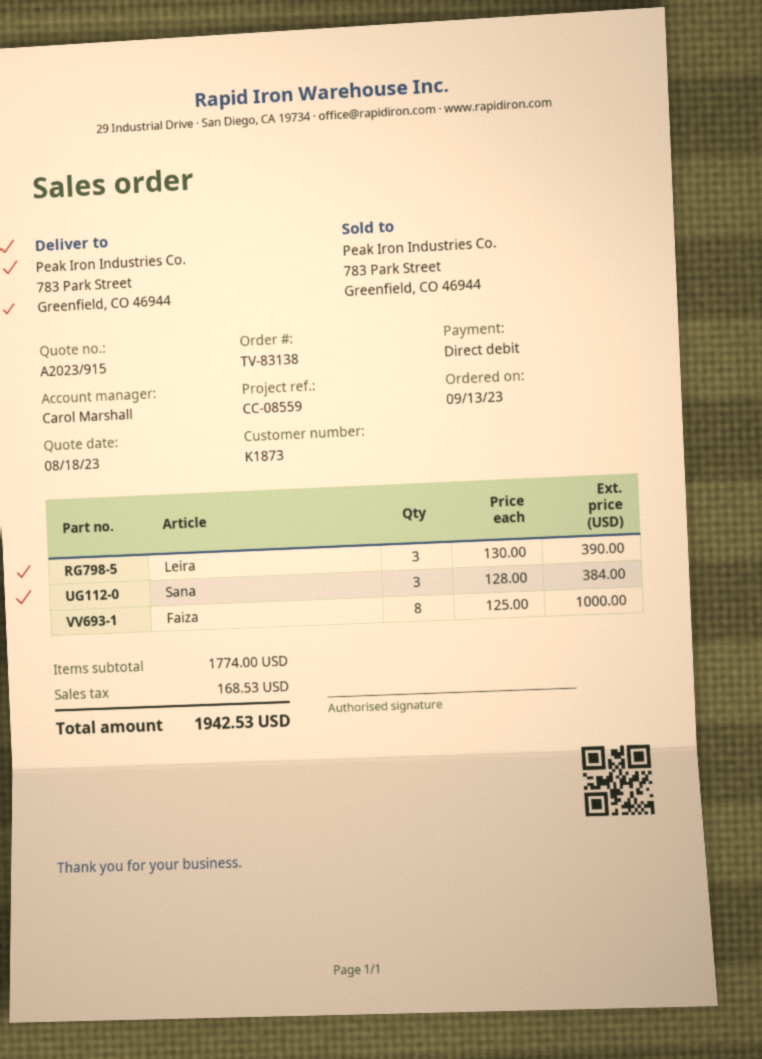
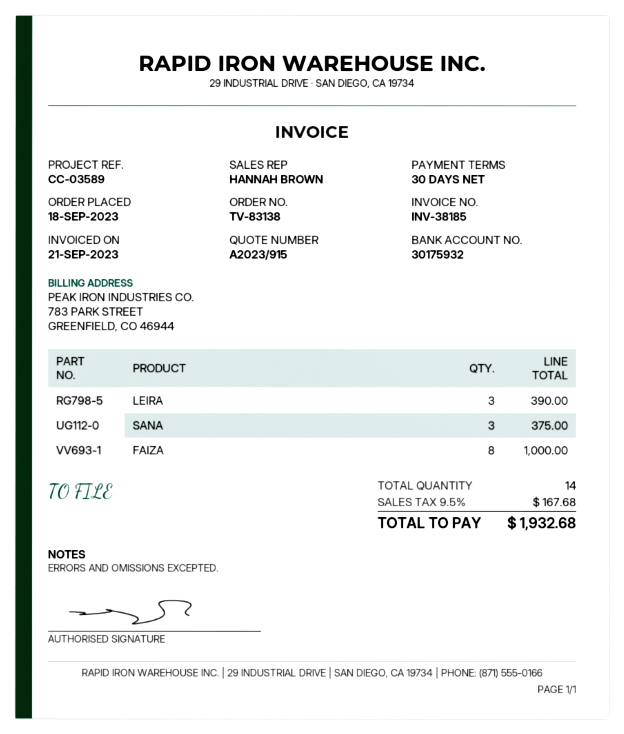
order date: 2023-09-13 -> 2023-09-18
reference: CC-08559 -> CC-03589
sales rep: Carol Marshall -> HANNAH BROWN
Sana: 3 for 384.00 -> 3 for 375.00
tax: 168.53 -> 167.68
total: 1942.53 -> 1932.68

